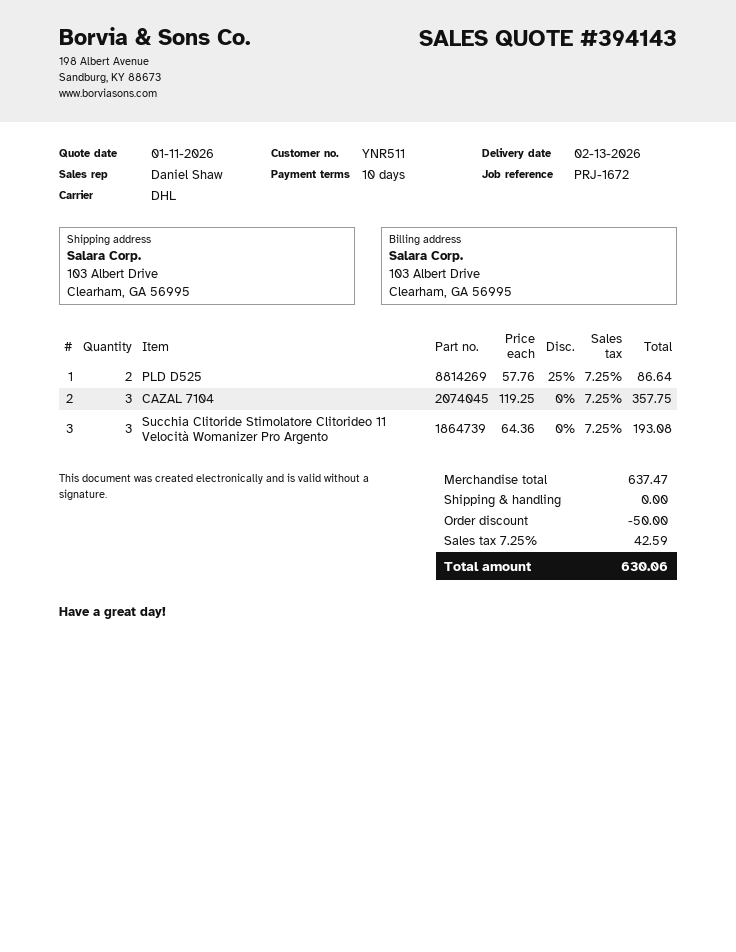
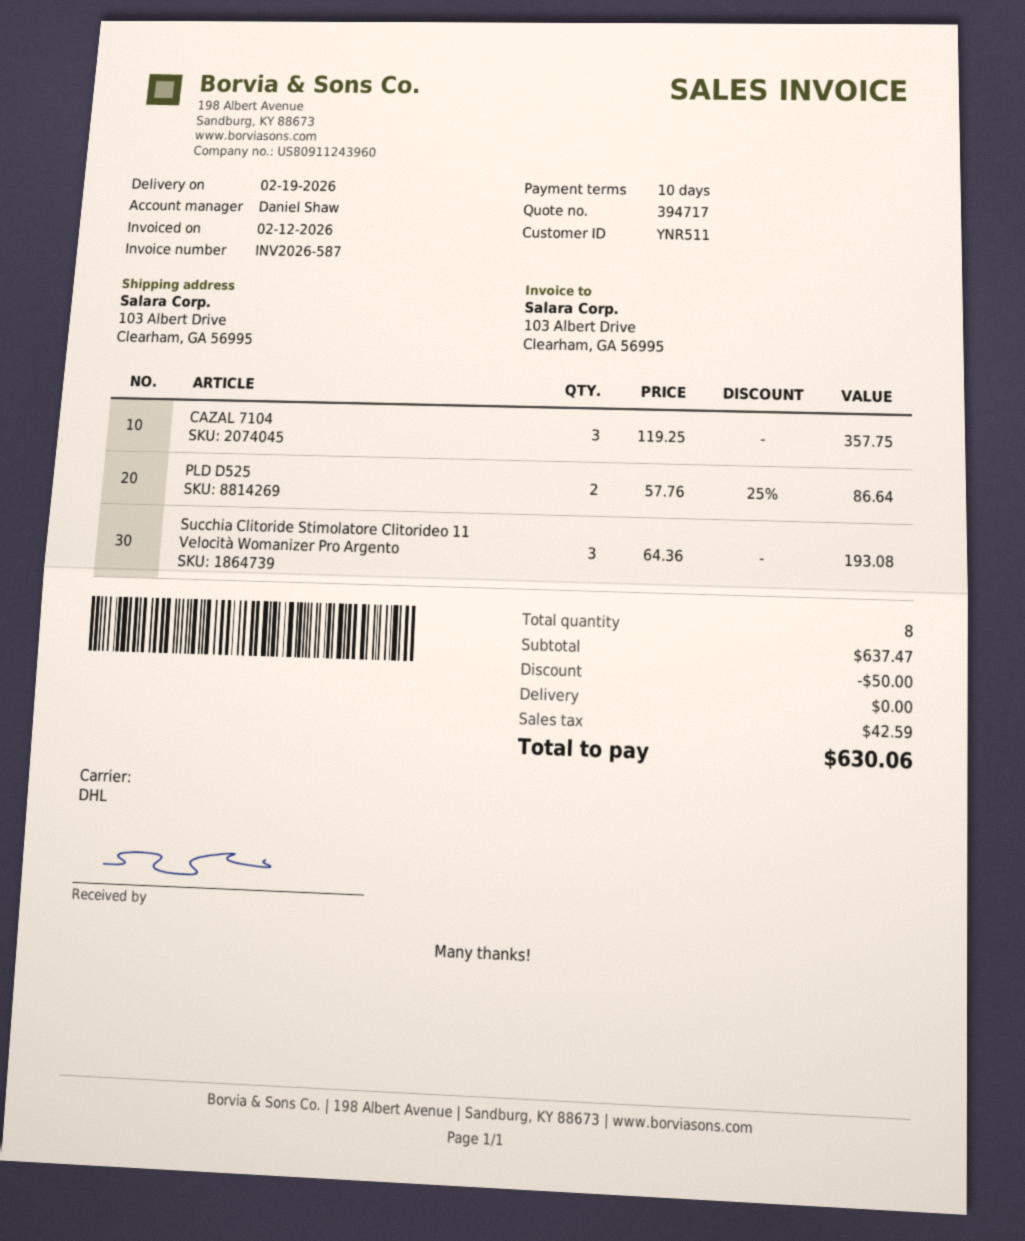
quote number: 394143 -> 394717
delivery date: 2026-02-13 -> 2026-02-19

